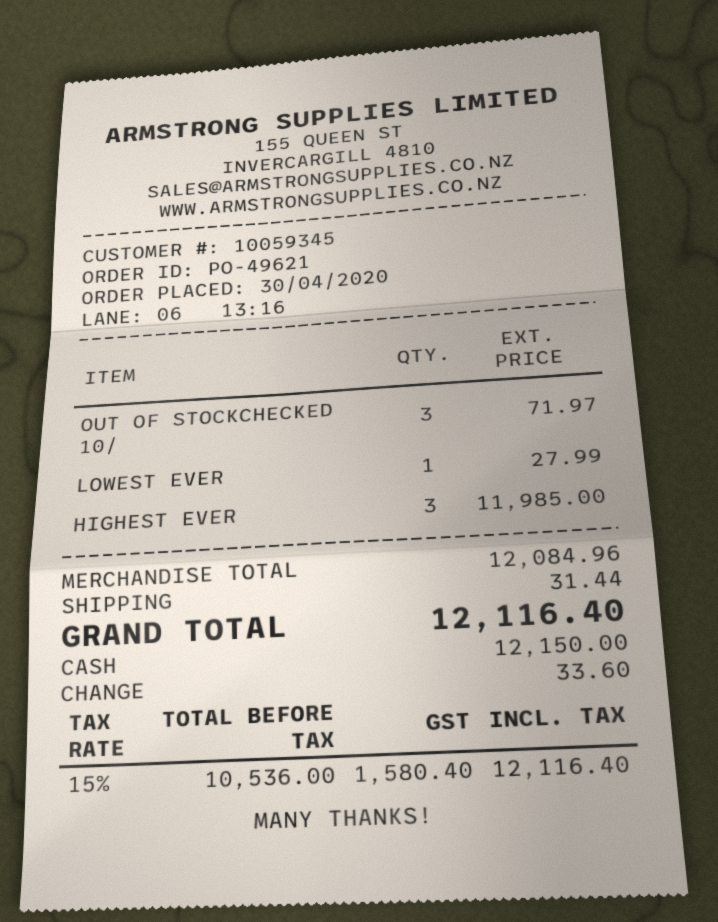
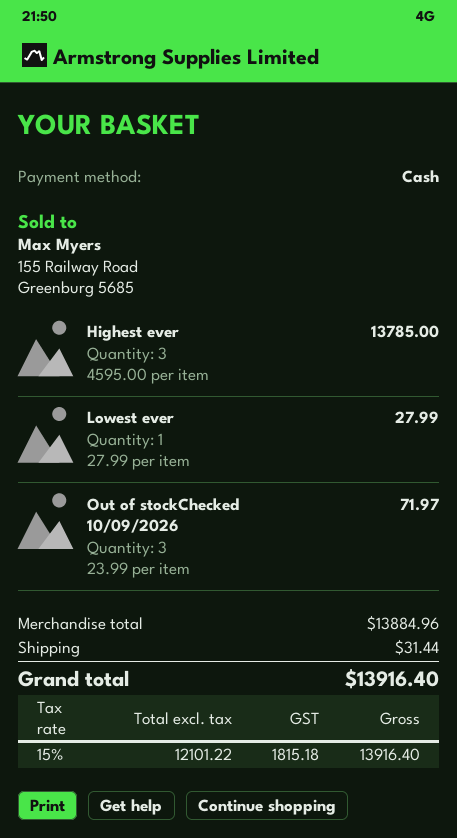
HIGHEST EVER: 3 for 11985.00 -> 3 for 13785.00
subtotal: 12084.96 -> 13884.96
net: 10536.00 -> 12101.22
tax: 15% = 1580.40 -> 15% = 1815.18
total: 12116.40 -> 13916.40

